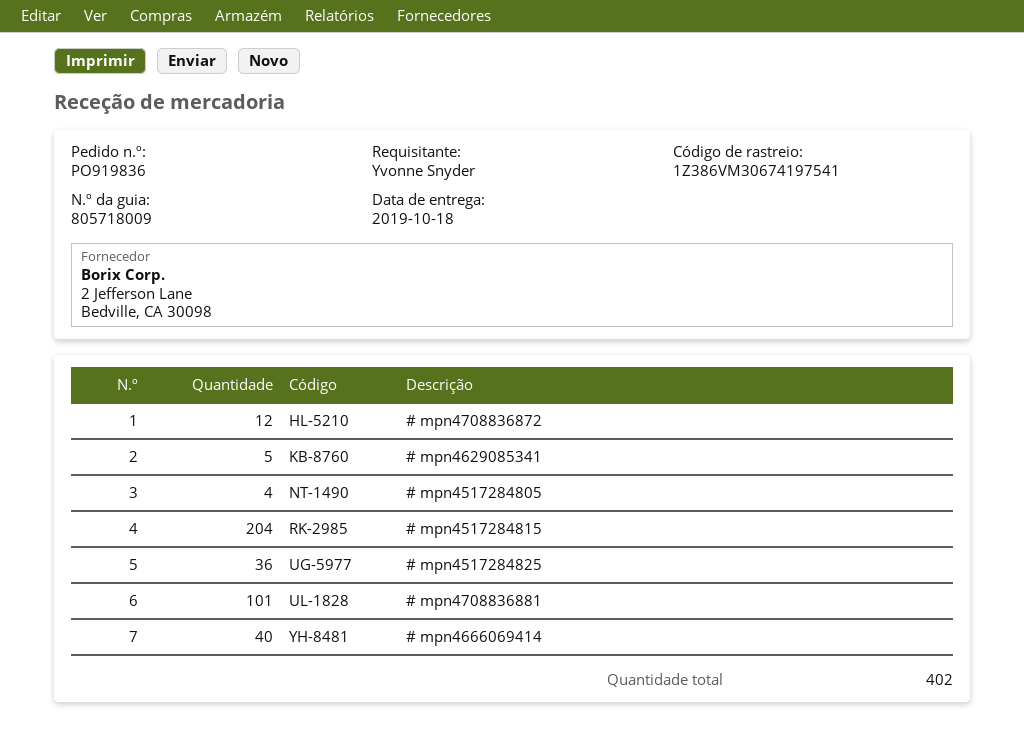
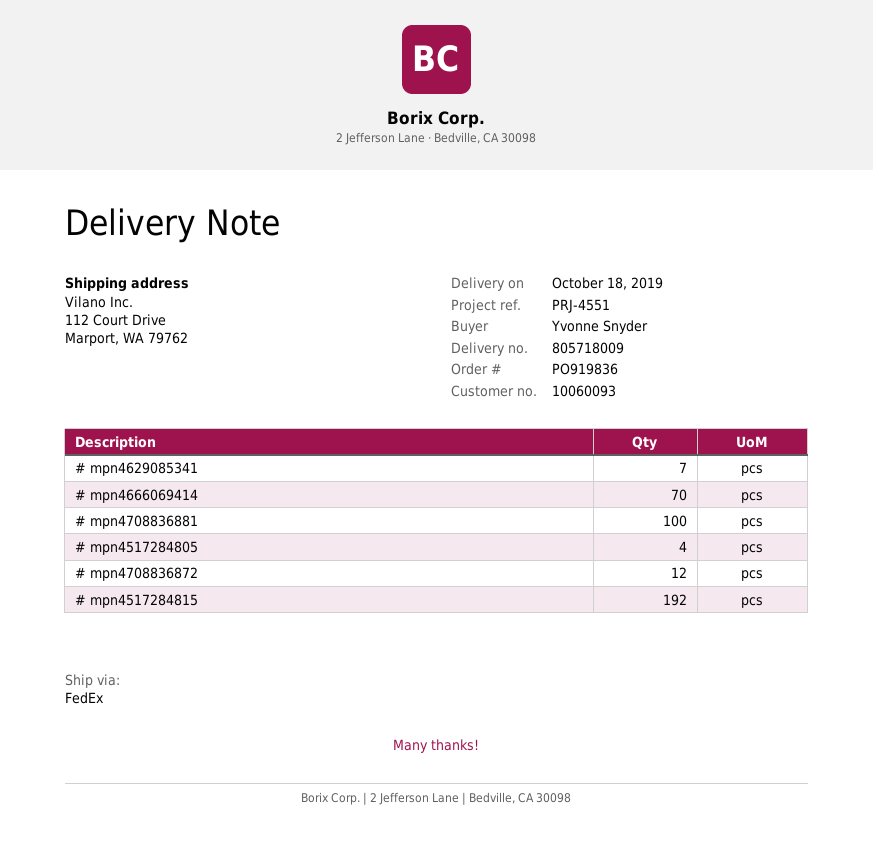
# mpn4629085341: 5 -> 7
# mpn4517284815: 204 -> 192
# mpn4517284825: 36 -> none
# mpn4708836881: 101 -> 100
# mpn4666069414: 40 -> 70

